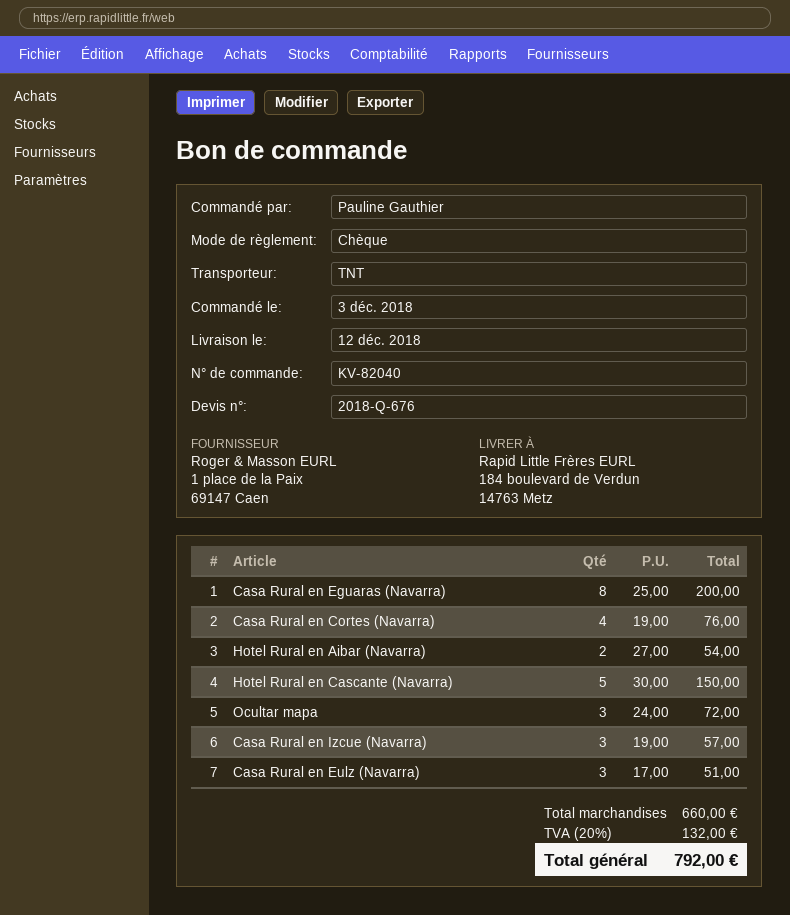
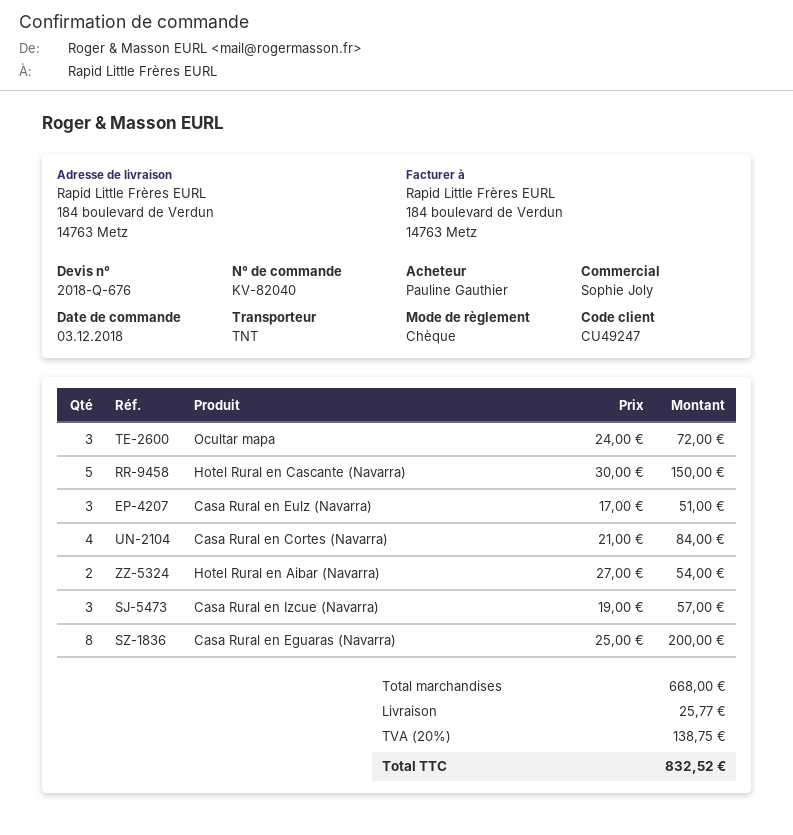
Casa Rural en Cortes (Navarra): 4 x 19.00 = 76.00 -> 4 x 21.00 = 84.00
subtotal: 660.00 -> 668.00
shipping: none -> 25.77
tax: 20% = 132.00 -> 20% = 138.75
total: 792.00 -> 832.52

